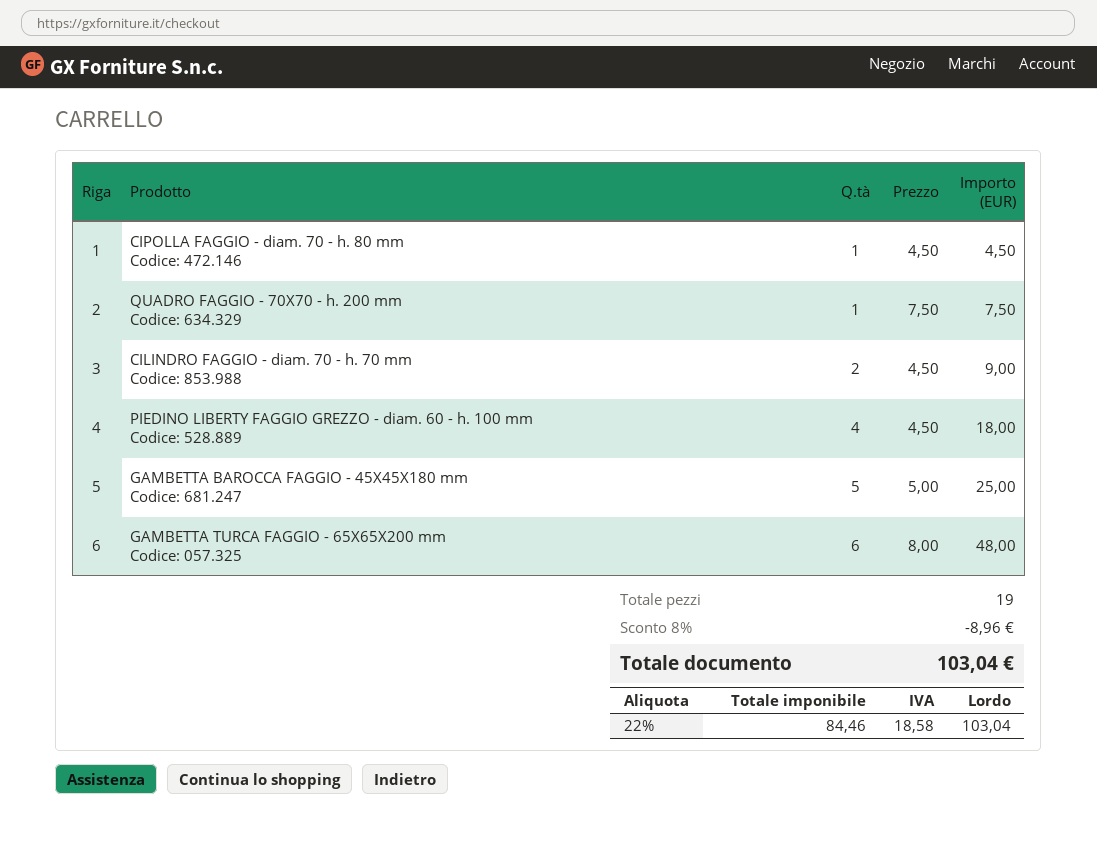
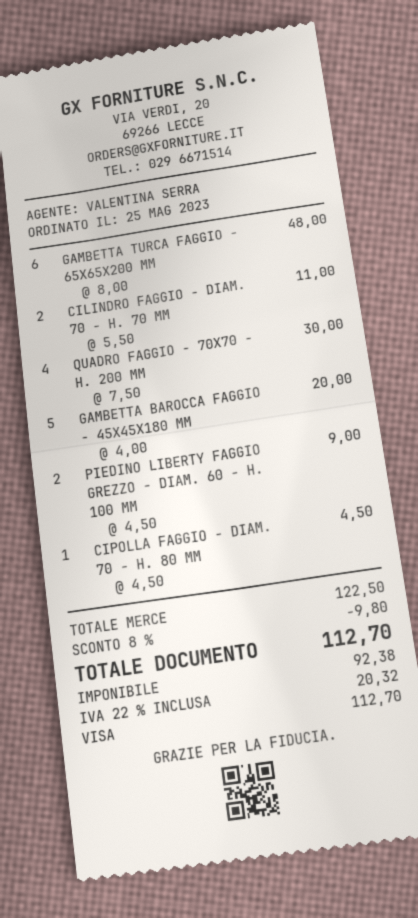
QUADRO FAGGIO - 70X70 - h. 200 mm: 1 x 7.50 = 7.50 -> 4 x 7.50 = 30.00
CILINDRO FAGGIO - diam. 70 - h. 70 mm: 2 x 4.50 = 9.00 -> 2 x 5.50 = 11.00
PIEDINO LIBERTY FAGGIO GREZZO - diam. 60 - h. 100 mm: 4 x 4.50 = 18.00 -> 2 x 4.50 = 9.00
GAMBETTA BAROCCA FAGGIO - 45X45X180 mm: 5 x 5.00 = 25.00 -> 5 x 4.00 = 20.00
discount: 8% = 8.96 -> 8% = 9.80
net: 84.46 -> 92.38
tax: 22% = 18.58 -> 22% = 20.32
total: 103.04 -> 112.70

